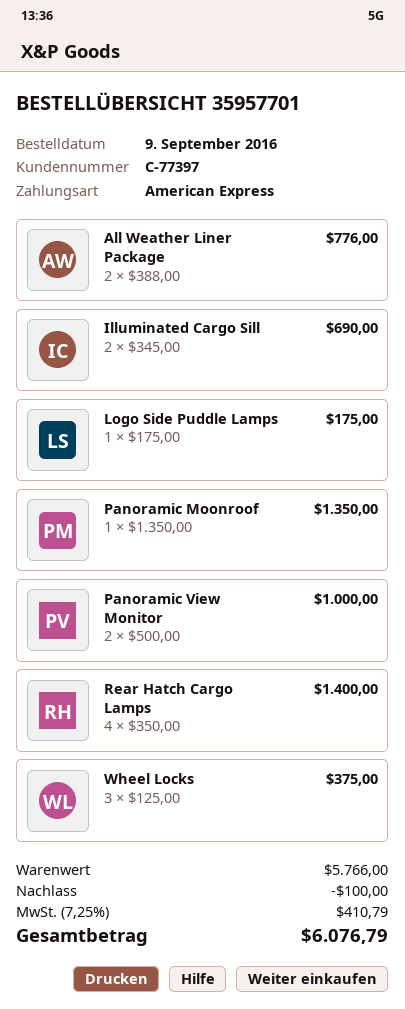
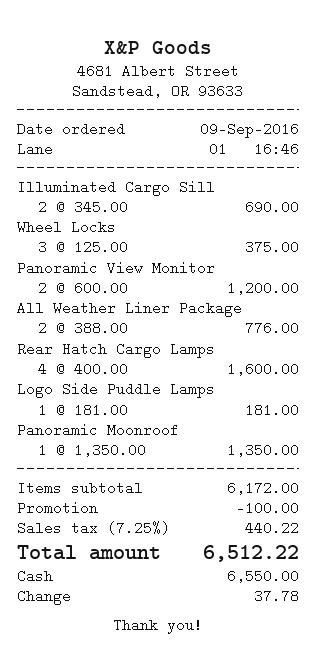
payment method: American Express -> cash
Logo Side Puddle Lamps: 1 x 175.00 = 175.00 -> 1 x 181.00 = 181.00
Panoramic View Monitor: 2 x 500.00 = 1000.00 -> 2 x 600.00 = 1200.00
Rear Hatch Cargo Lamps: 4 x 350.00 = 1400.00 -> 4 x 400.00 = 1600.00
subtotal: 5766.00 -> 6172.00
tax: 7.25% = 410.79 -> 7.25% = 440.22
total: 6076.79 -> 6512.22

